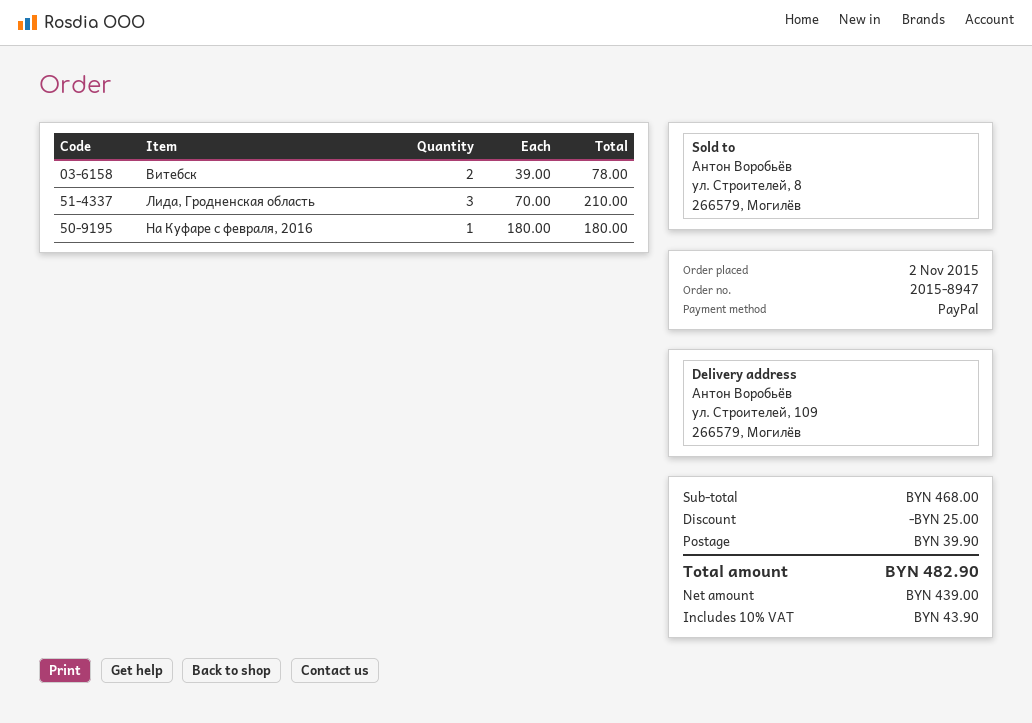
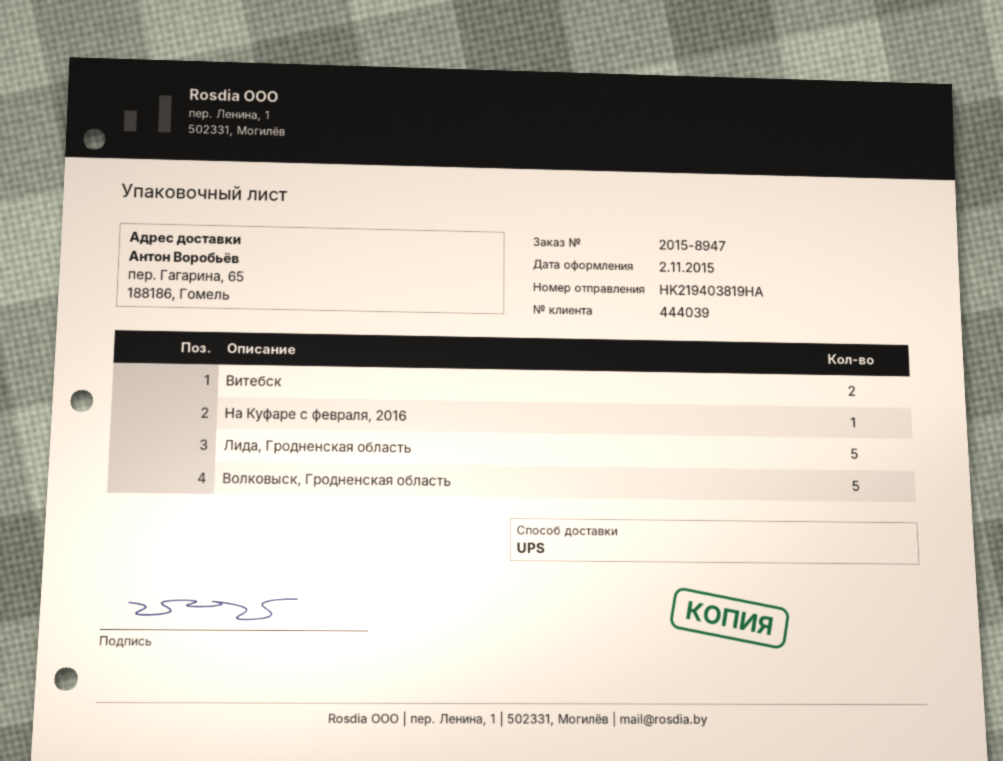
ship to: ул. Строителей, 109, 266579, Могилёв -> пер. Гагарина, 65, 188186, Гомель
Лида, Гродненская область: 3 -> 5
Волковыск, Гродненская область: none -> 5

